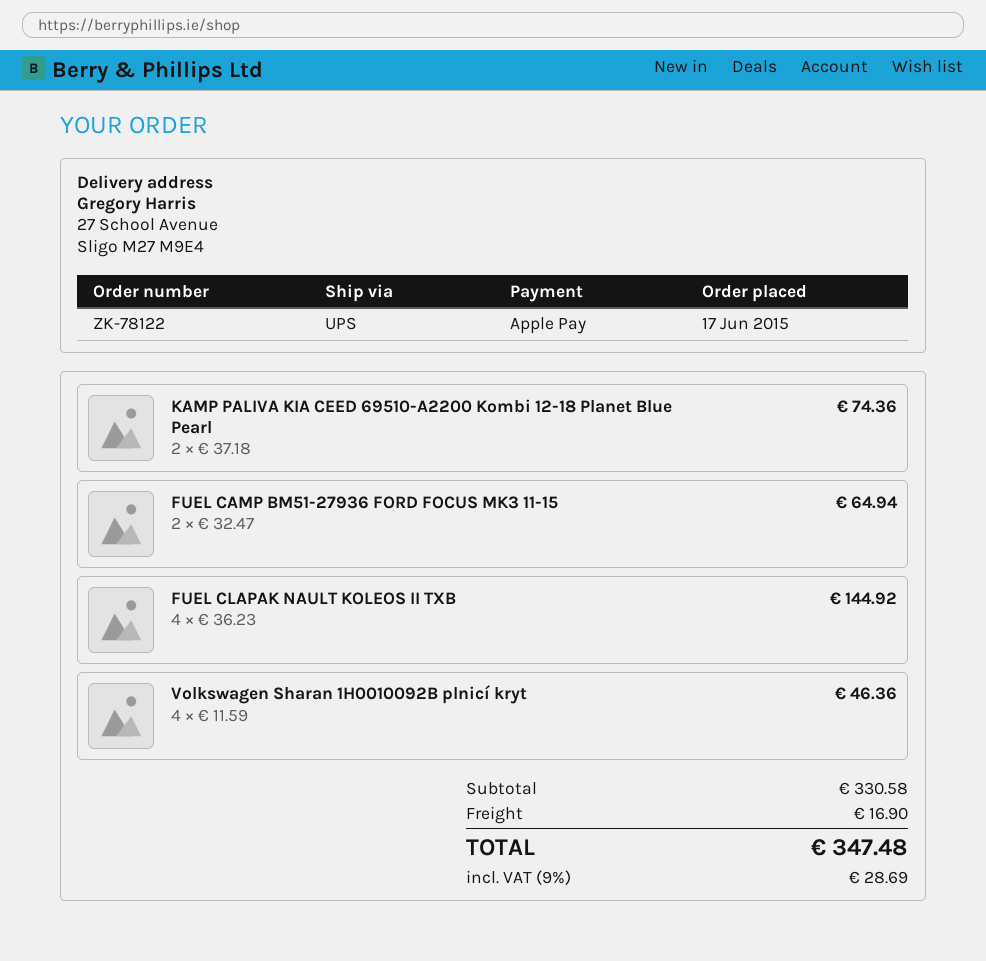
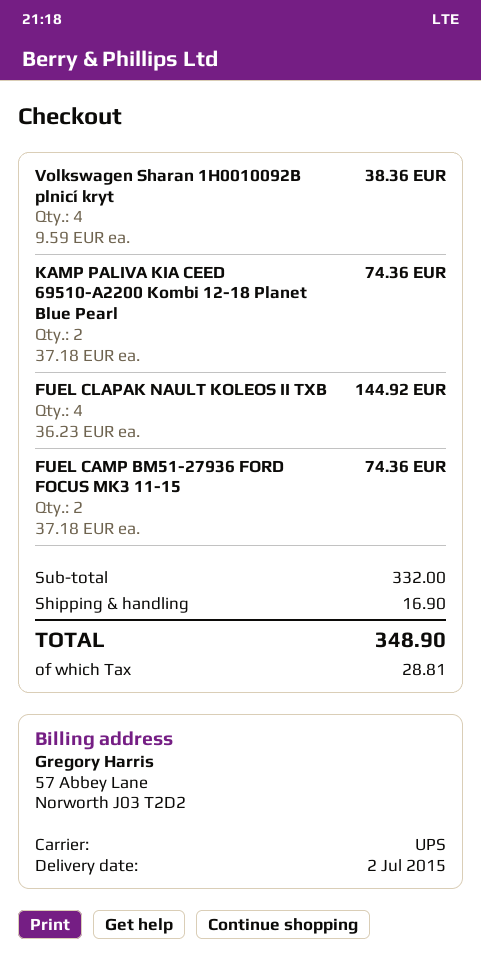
FUEL CAMP BM51-27936 FORD FOCUS MK3 11-15: 2 x 32.47 = 64.94 -> 2 x 37.18 = 74.36
Volkswagen Sharan 1H0010092B plnicí kryt: 4 x 11.59 = 46.36 -> 4 x 9.59 = 38.36
subtotal: 330.58 -> 332.00
tax: 28.69 -> 28.81
total: 347.48 -> 348.90

